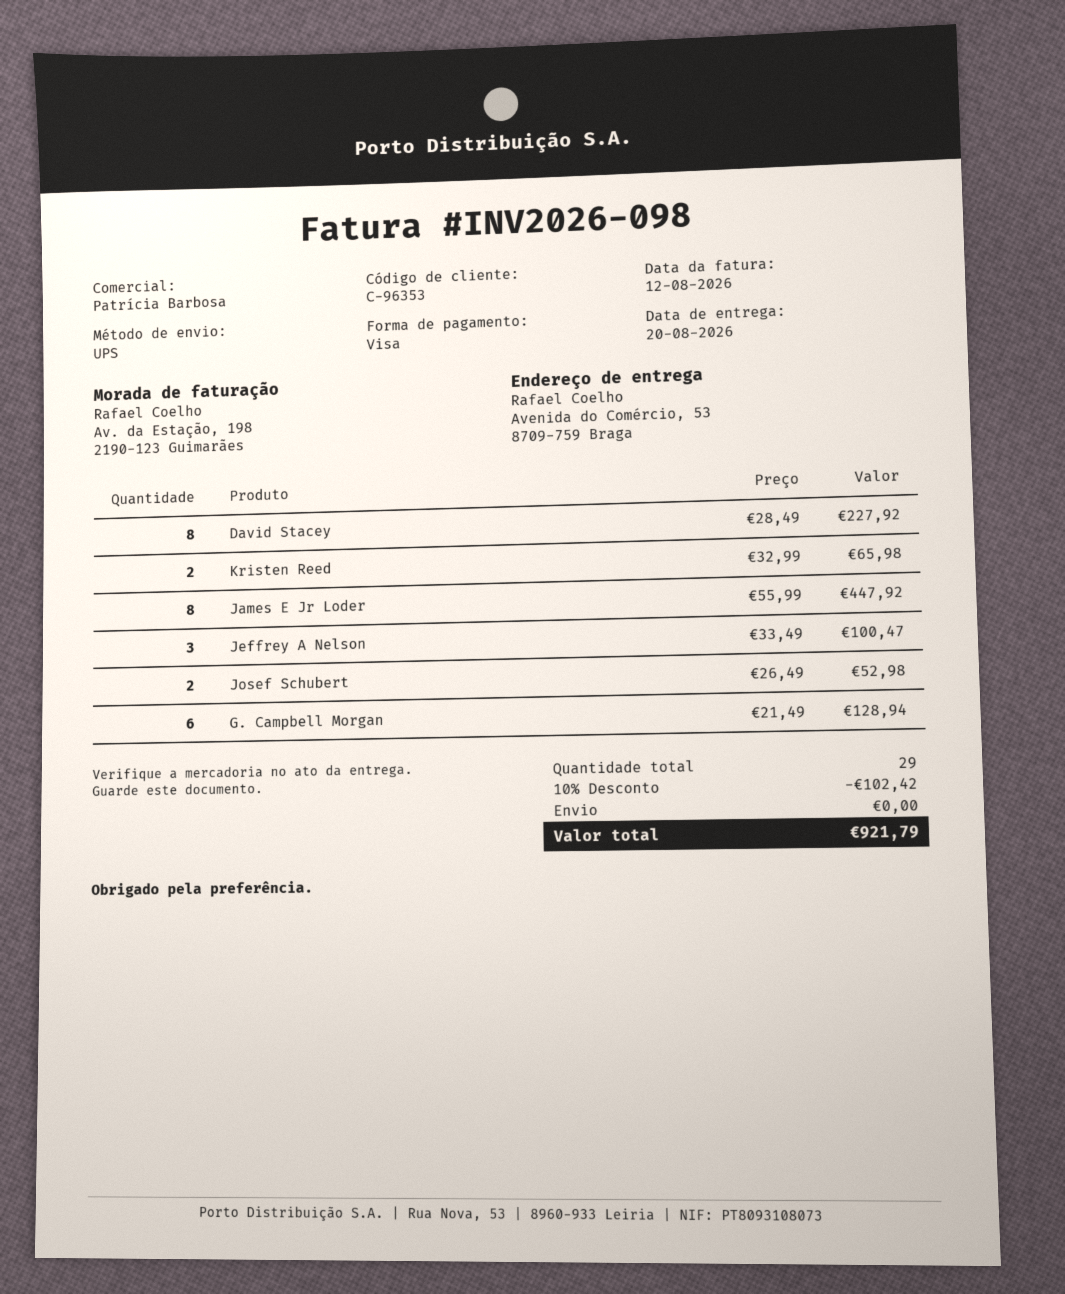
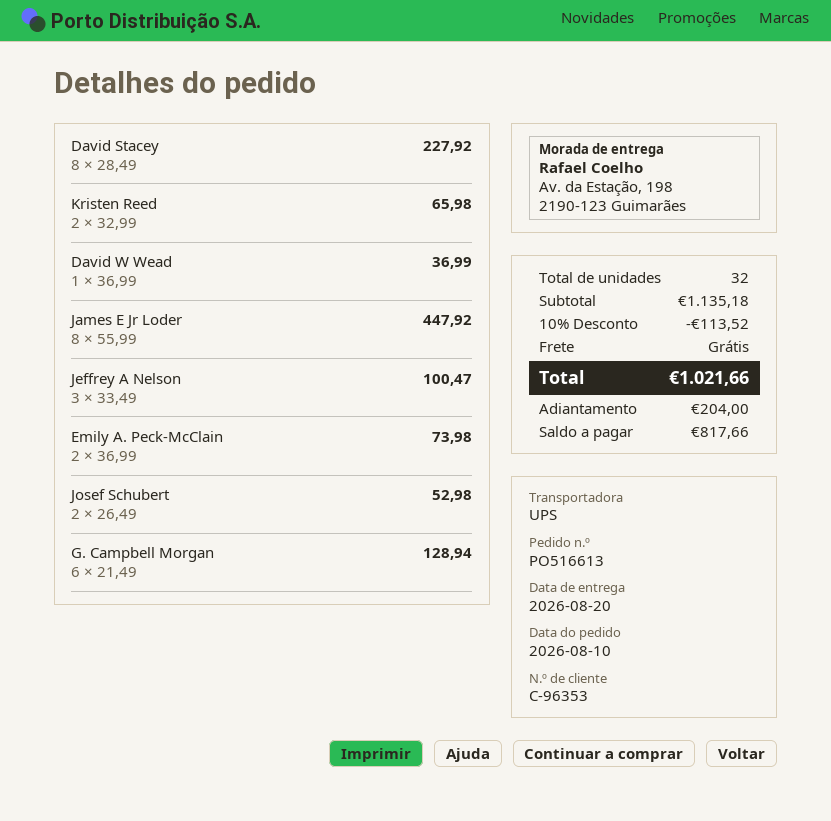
ship to: Avenida do Comércio, 53, 8709-759 Braga -> Av. da Estação, 198, 2190-123 Guimarães
David W Wead: none -> 1 x 36.99 = 36.99
Emily A. Peck-McClain: none -> 2 x 36.99 = 73.98
total quantity: 29 -> 32
discount: 10% = 102.42 -> 10% = 113.52
total: 921.79 -> 1021.66

